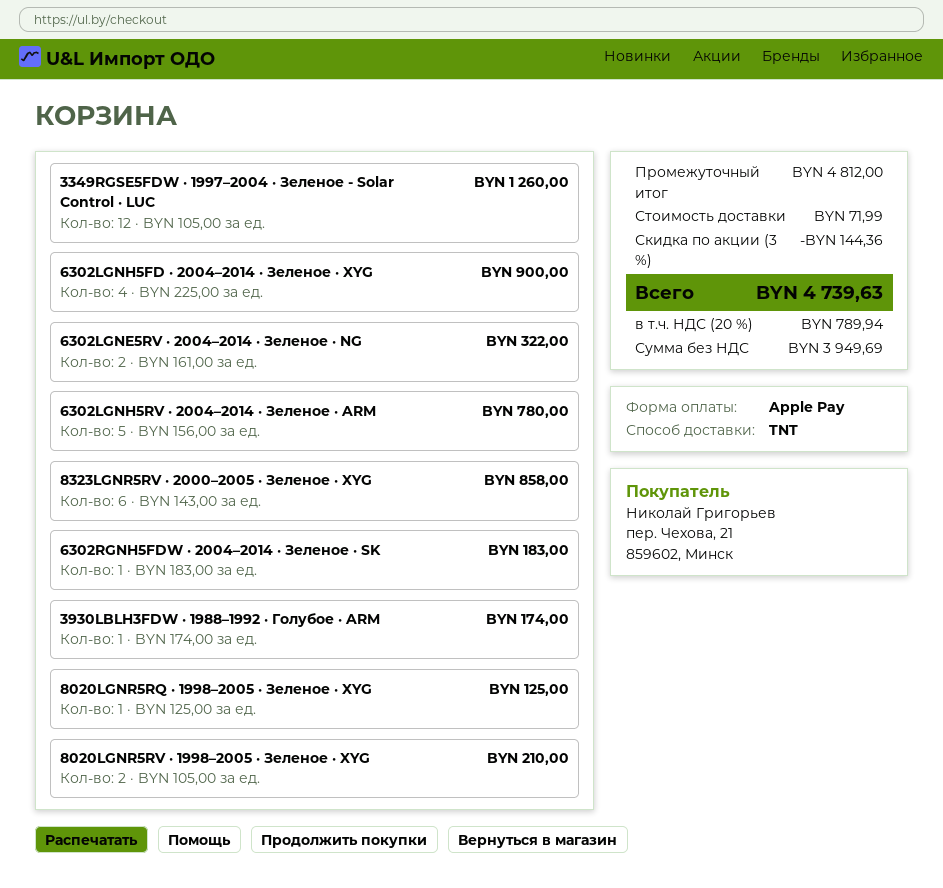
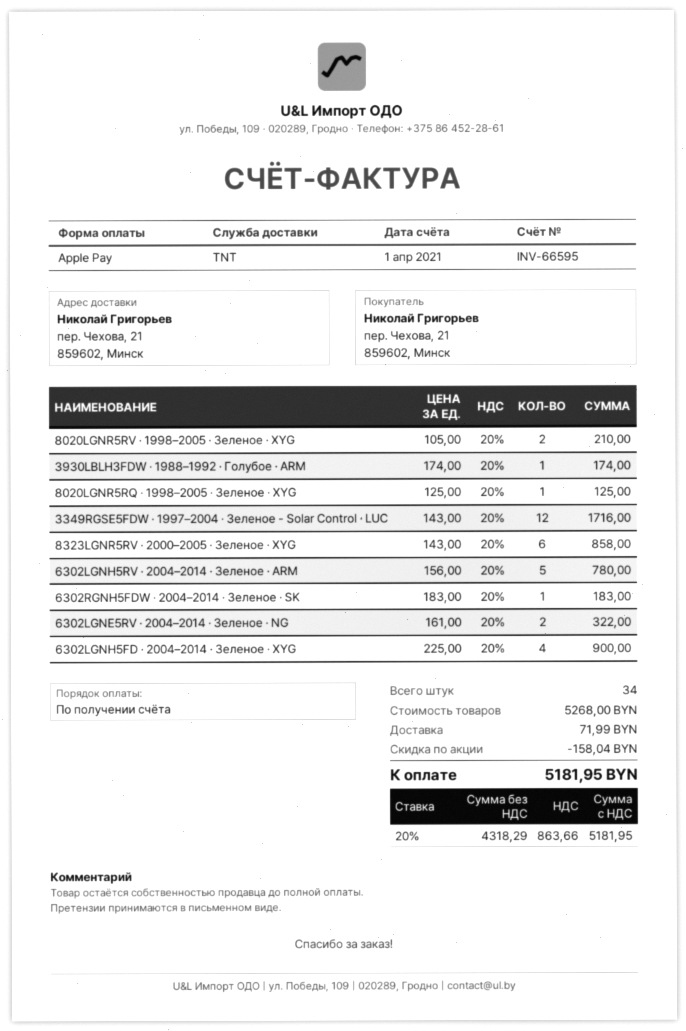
3349RGSE5FDW · 1997–2004 · Зеленое - Solar Control · LUC: 12 x 105.00 = 1260.00 -> 12 x 143.00 = 1716.00
subtotal: 4812.00 -> 5268.00
discount: 144.36 -> 158.04
net: 3949.69 -> 4318.29
tax: 20% = 789.94 -> 20% = 863.66
total: 4739.63 -> 5181.95

